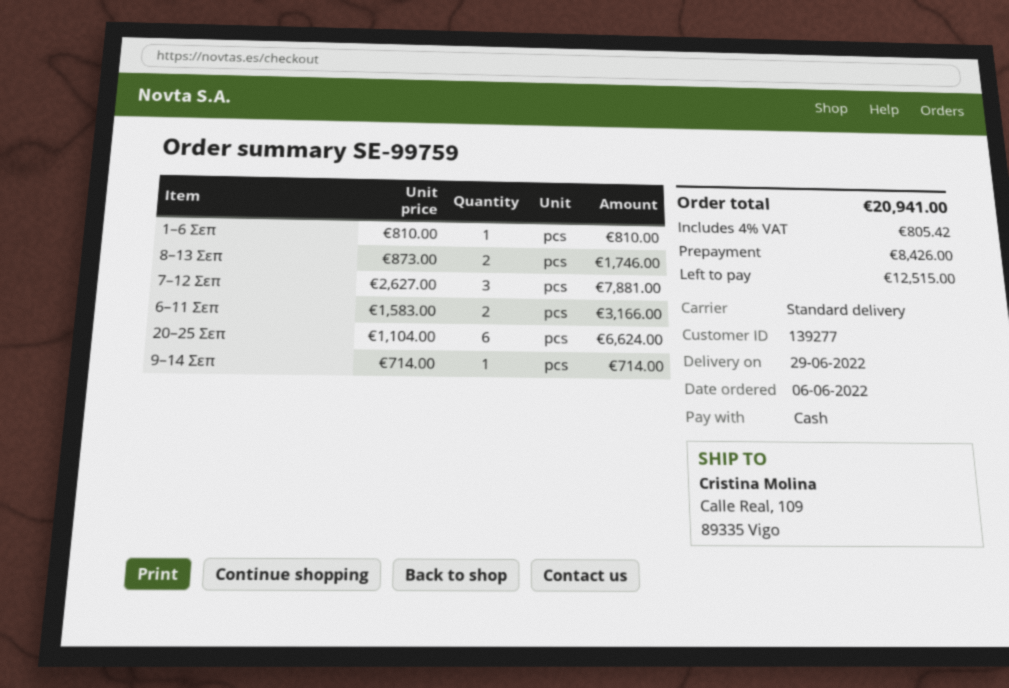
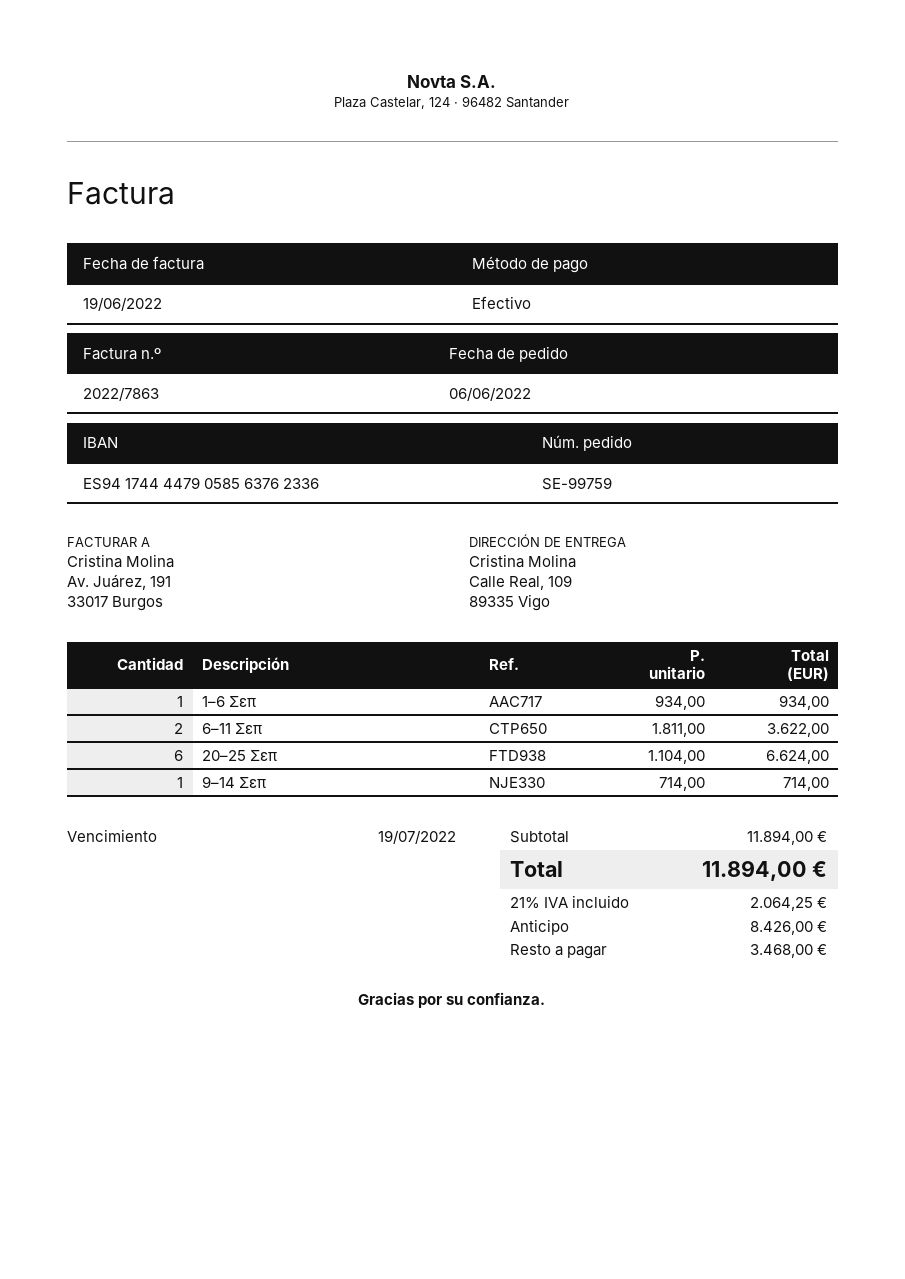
1–6 Σεπ: 1 x 810.00 = 810.00 -> 1 x 934.00 = 934.00
8–13 Σεπ: 2 x 873.00 = 1746.00 -> none
7–12 Σεπ: 3 x 2627.00 = 7881.00 -> none
6–11 Σεπ: 2 x 1583.00 = 3166.00 -> 2 x 1811.00 = 3622.00
tax: 4% = 805.42 -> 21% = 2064.25
total: 20941.00 -> 11894.00
balance: 12515.00 -> 3468.00

